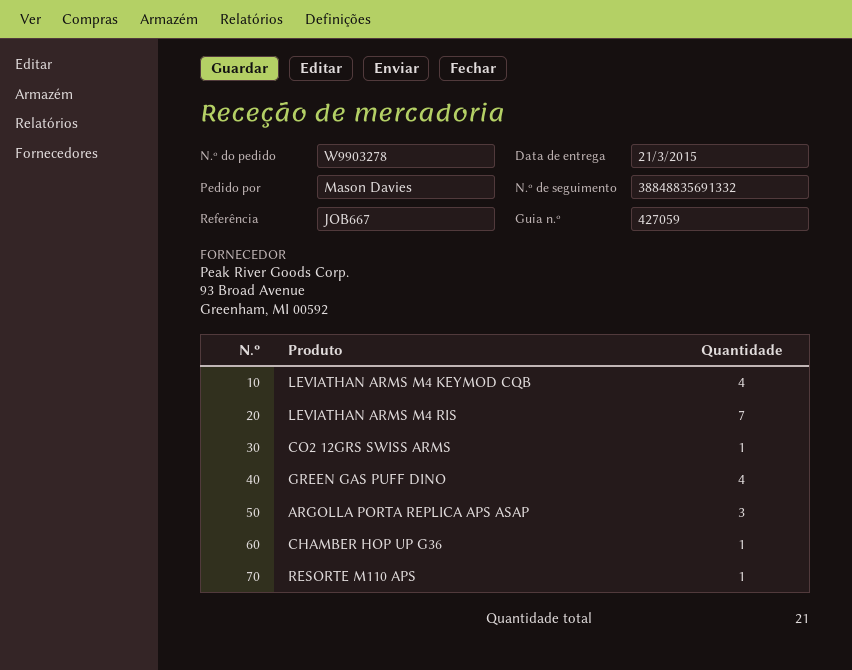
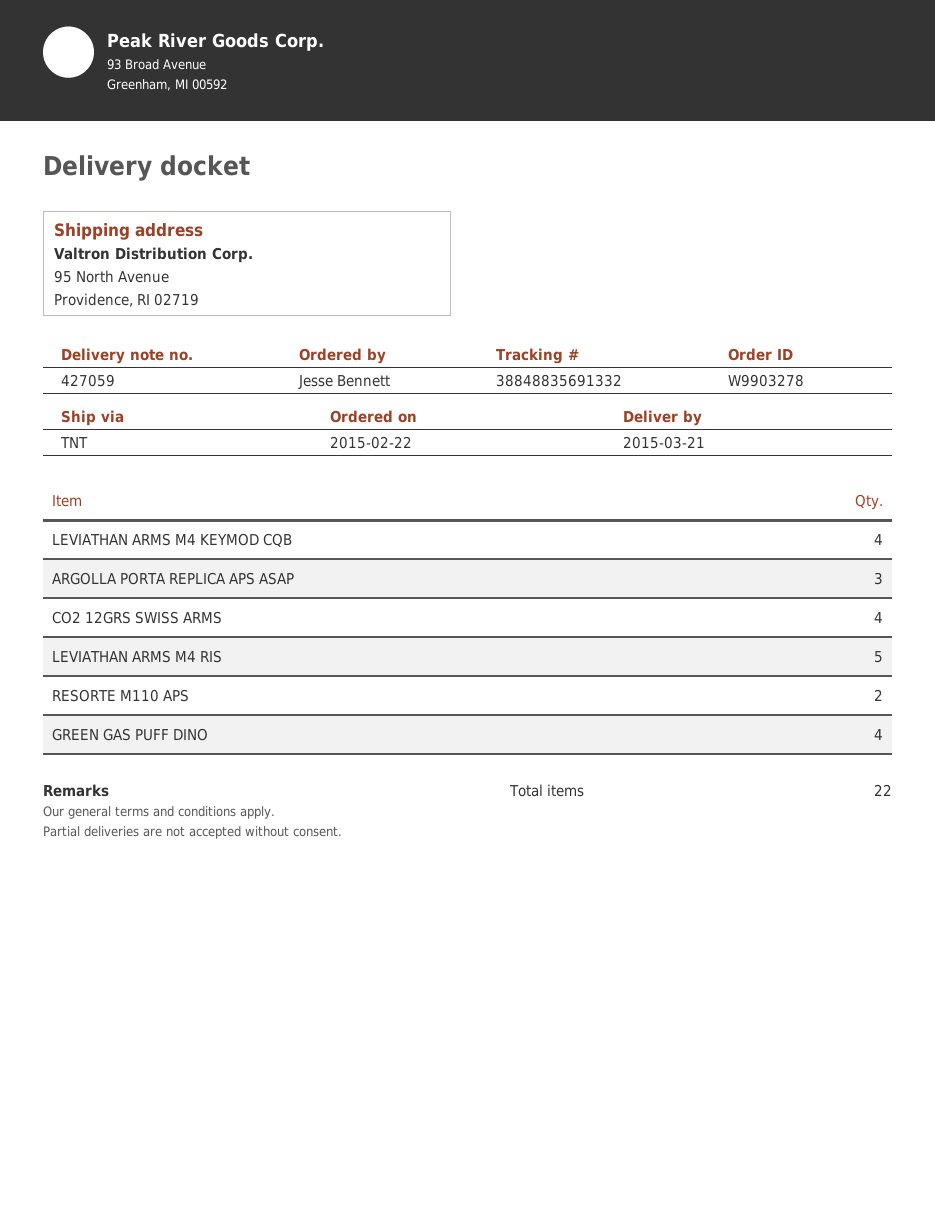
ordered by: Mason Davies -> Jesse Bennett
LEVIATHAN ARMS M4 RIS: 7 -> 5
CO2 12GRS SWISS ARMS: 1 -> 4
CHAMBER HOP UP G36: 1 -> none
RESORTE M110 APS: 1 -> 2
total quantity: 21 -> 22

